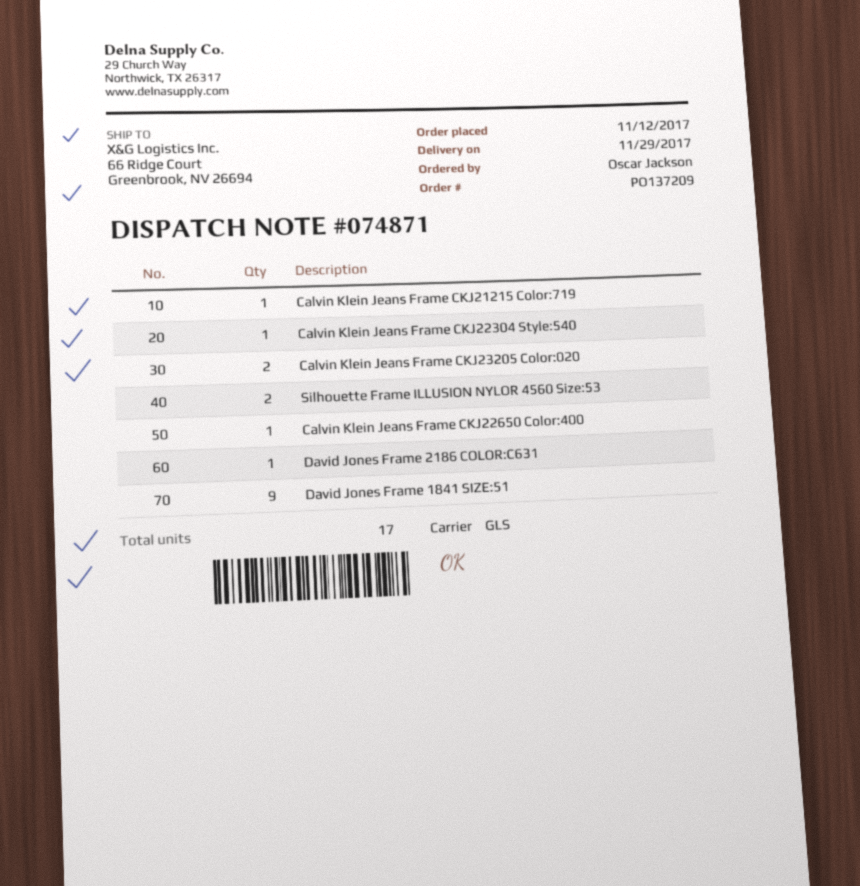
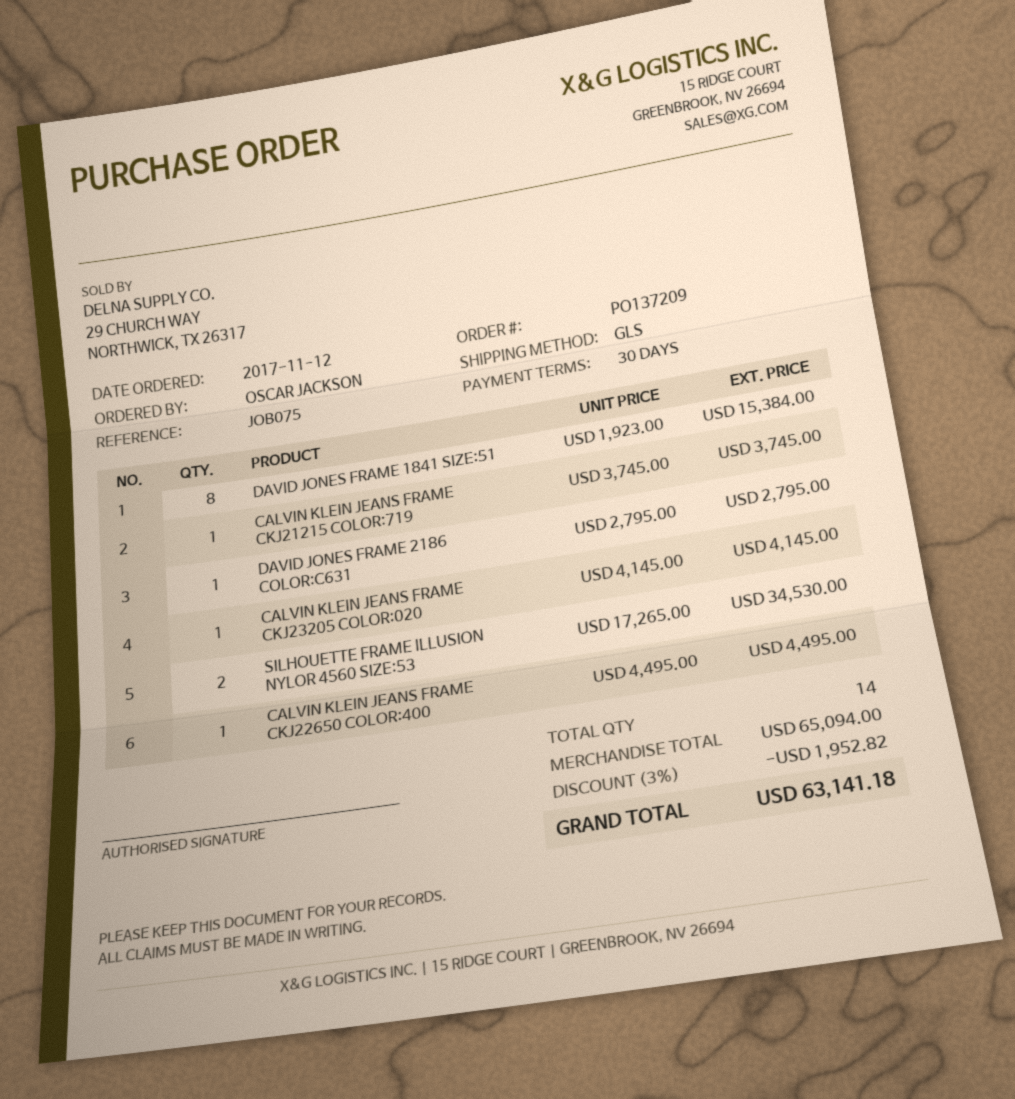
Calvin Klein Jeans Frame CKJ22304 Style:540: 1 -> none
Calvin Klein Jeans Frame CKJ23205 Color:020: 2 -> 1
David Jones Frame 1841 SIZE:51: 9 -> 8
total quantity: 17 -> 14

